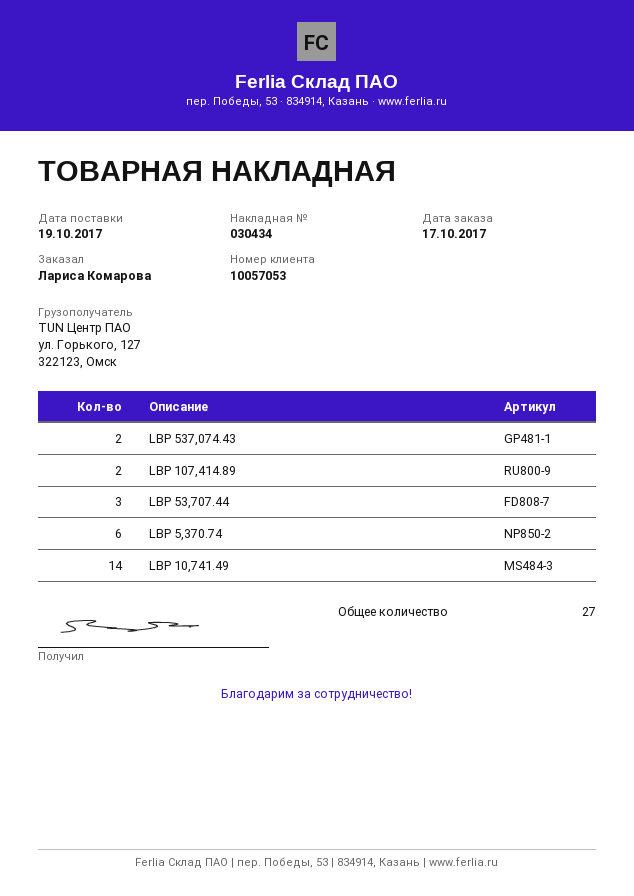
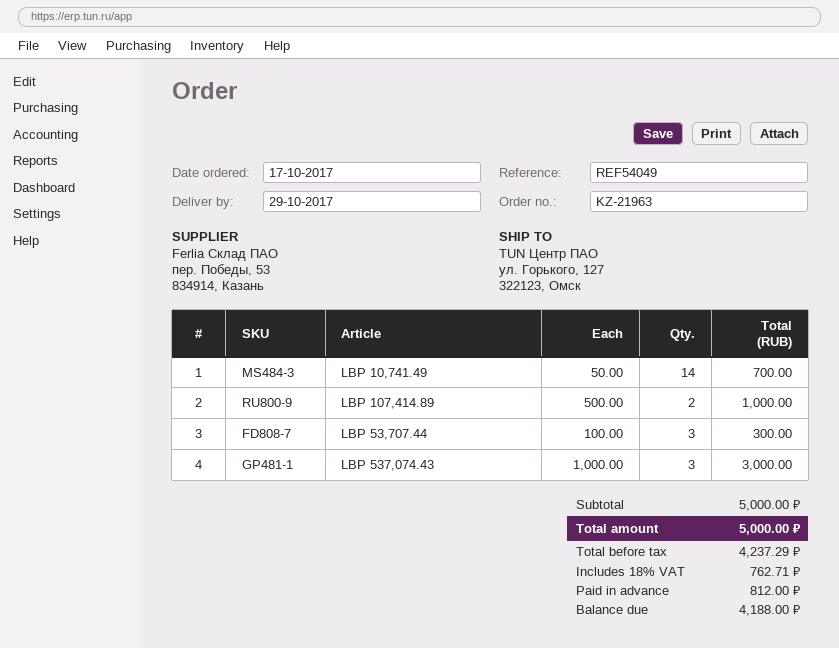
delivery date: 2017-10-19 -> 2017-10-29
LBP 537,074.43: 2 -> 3
LBP 5,370.74: 6 -> none

